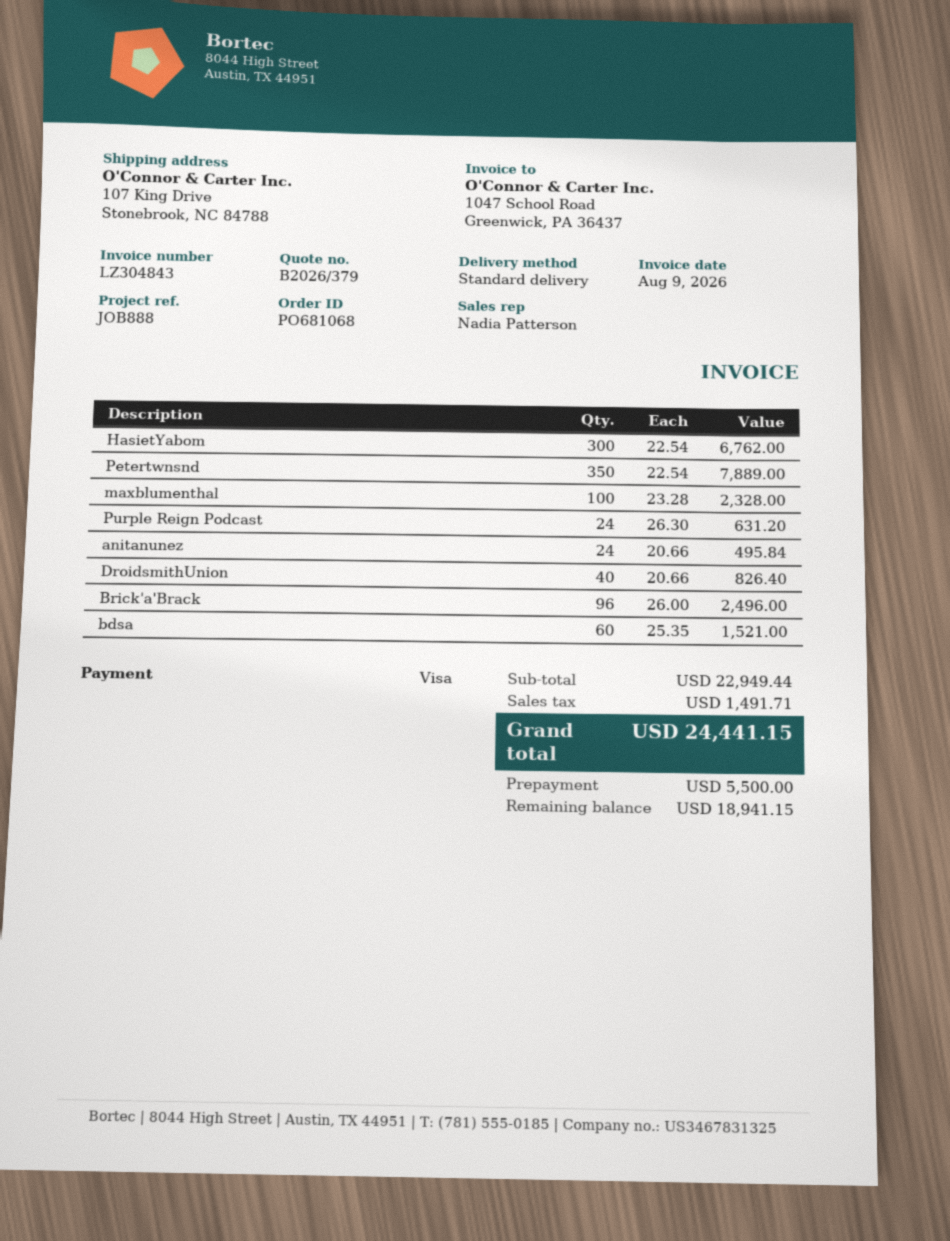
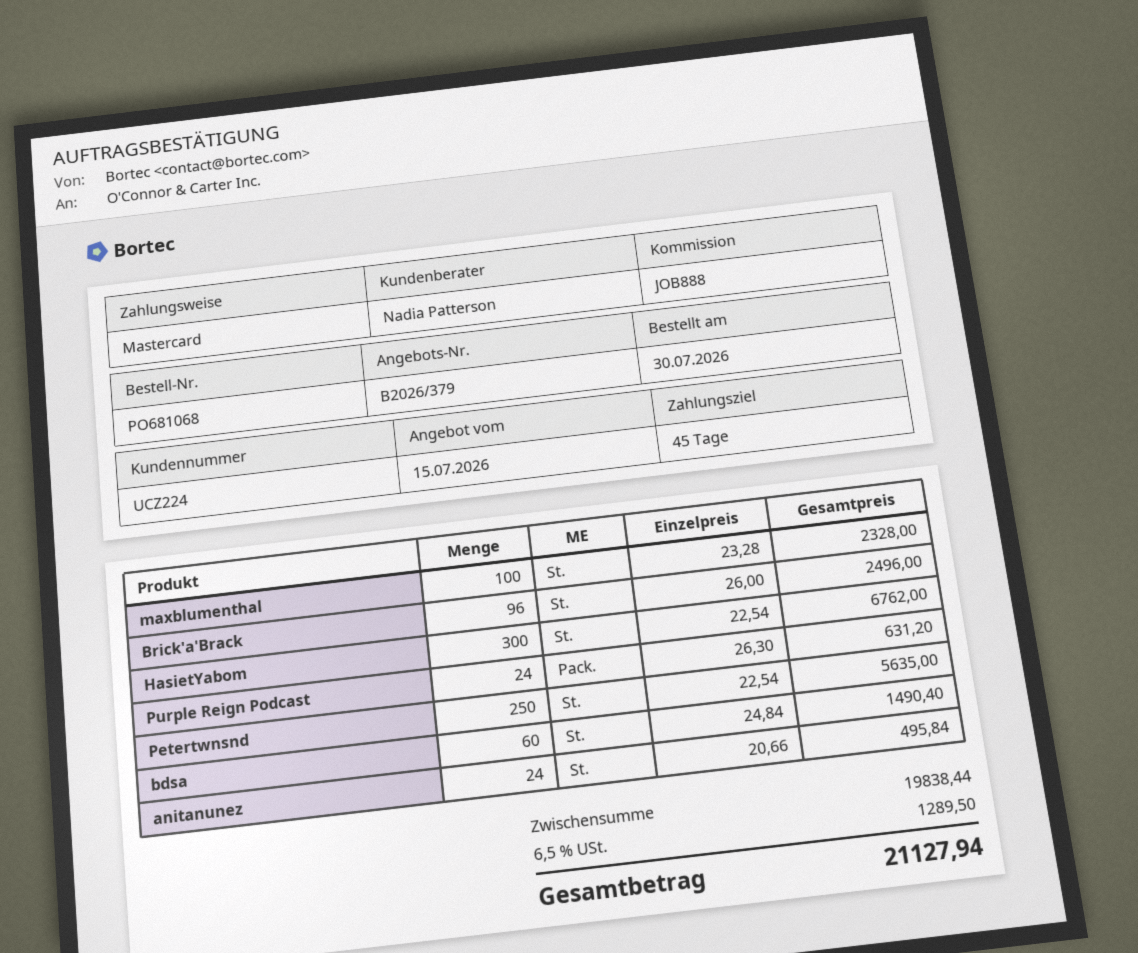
payment method: Visa -> Mastercard
Petertwnsnd: 350 x 22.54 = 7889.00 -> 250 x 22.54 = 5635.00
DroidsmithUnion: 40 x 20.66 = 826.40 -> none
bdsa: 60 x 25.35 = 1521.00 -> 60 x 24.84 = 1490.40
subtotal: 22949.44 -> 19838.44
tax: 1491.71 -> 1289.50
total: 24441.15 -> 21127.94

